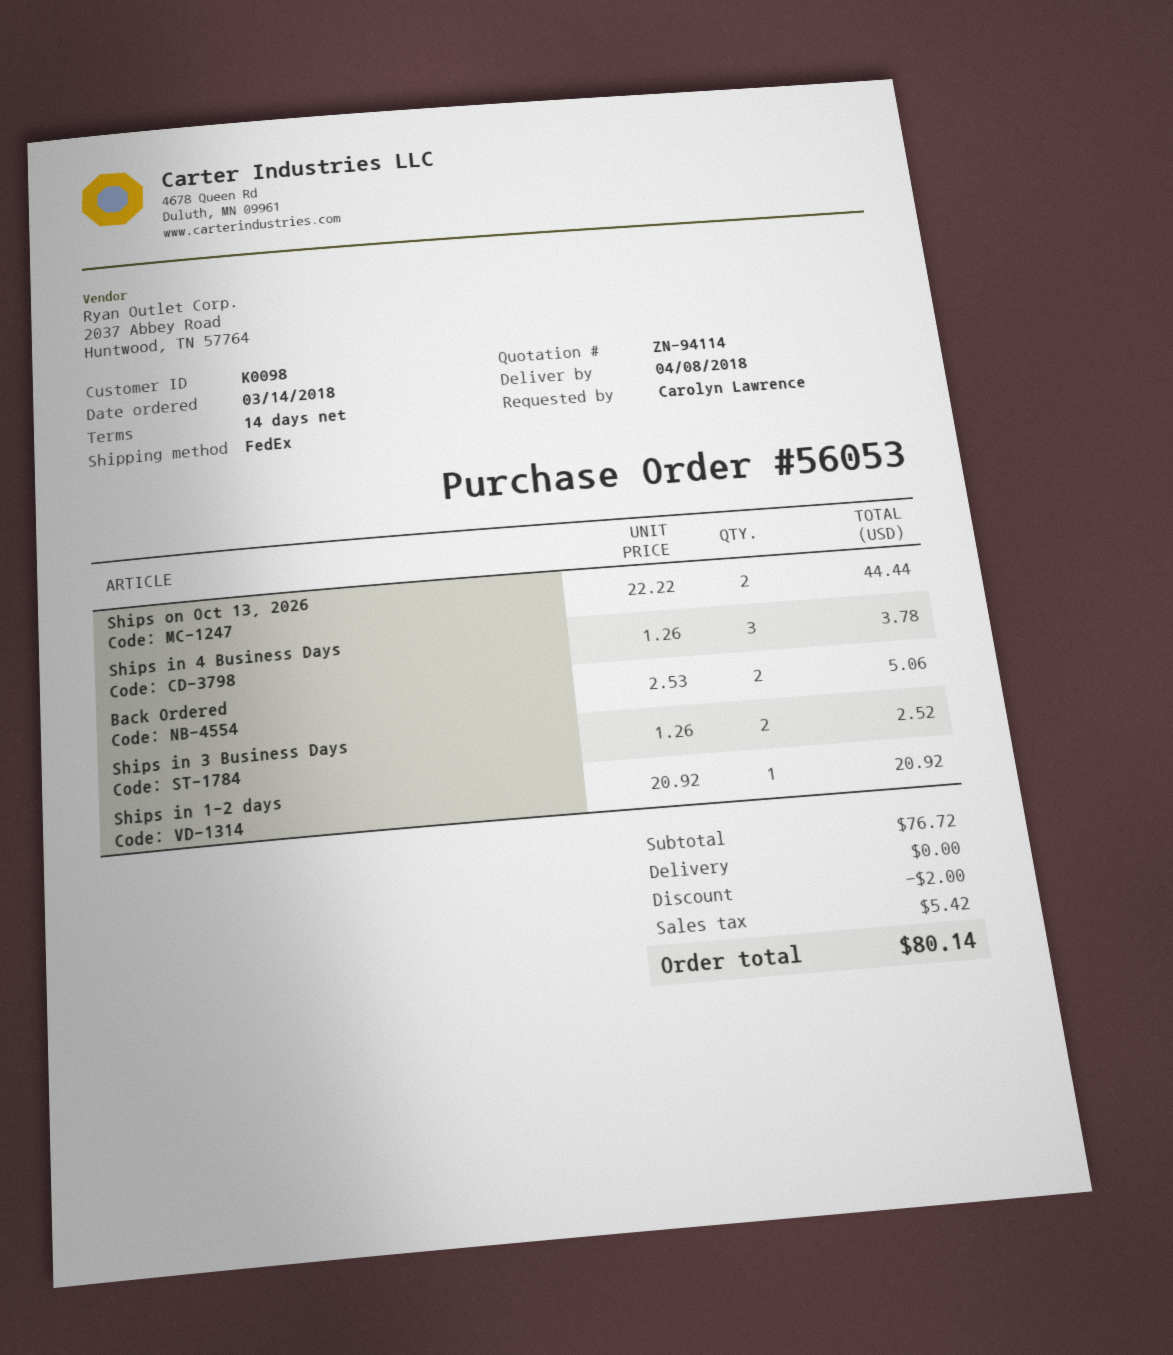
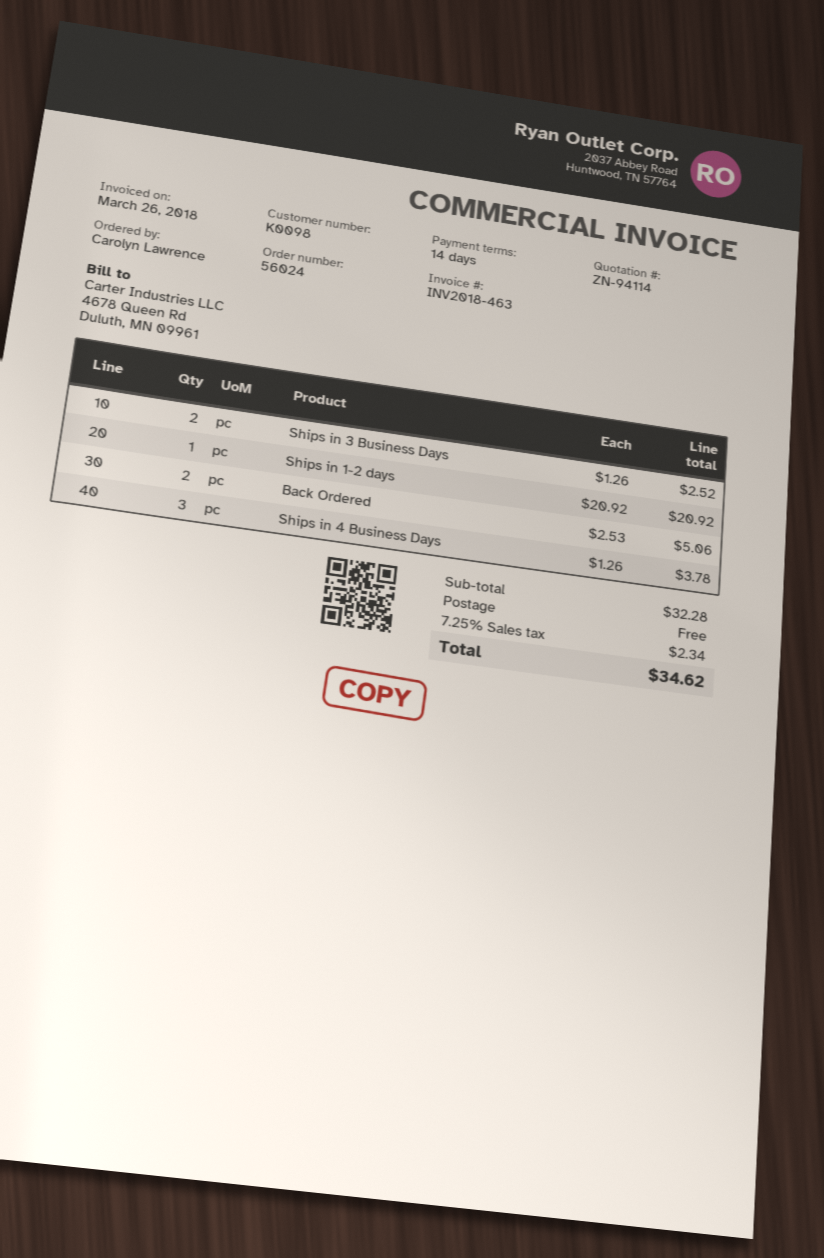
order number: 56053 -> 56024
Ships on Oct 13, 2026: 2 x 22.22 = 44.44 -> none
subtotal: 76.72 -> 32.28
discount: 2.00 -> none
tax: 5.42 -> 2.34
total: 80.14 -> 34.62

